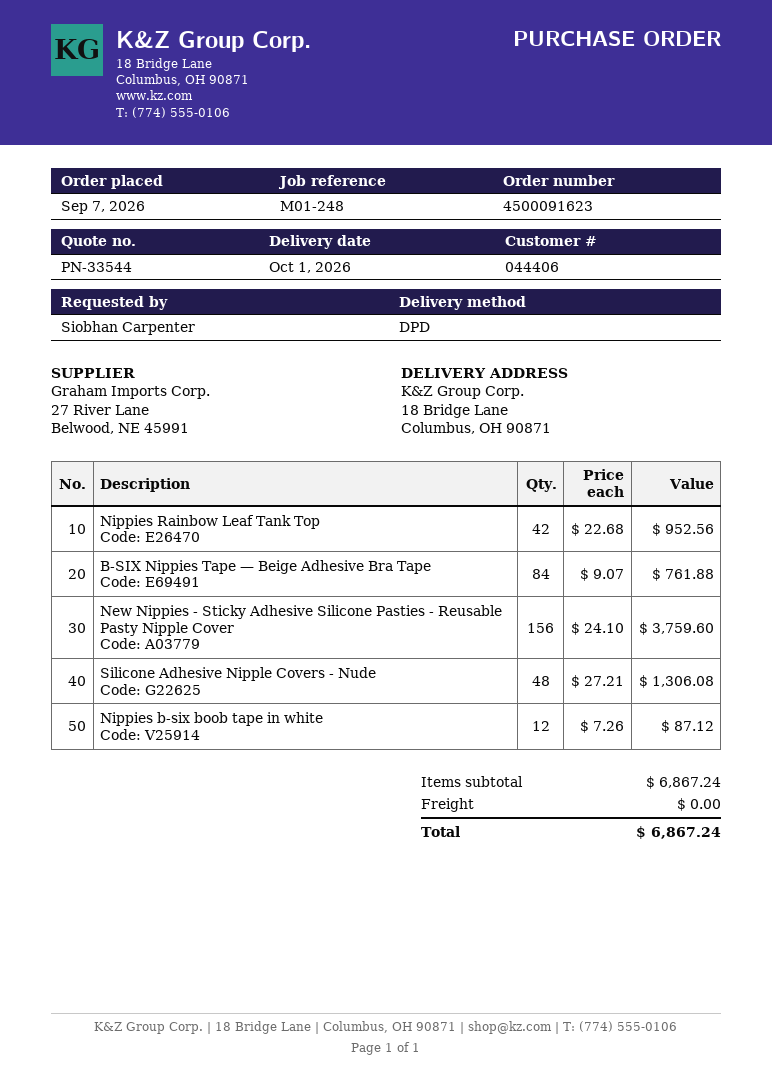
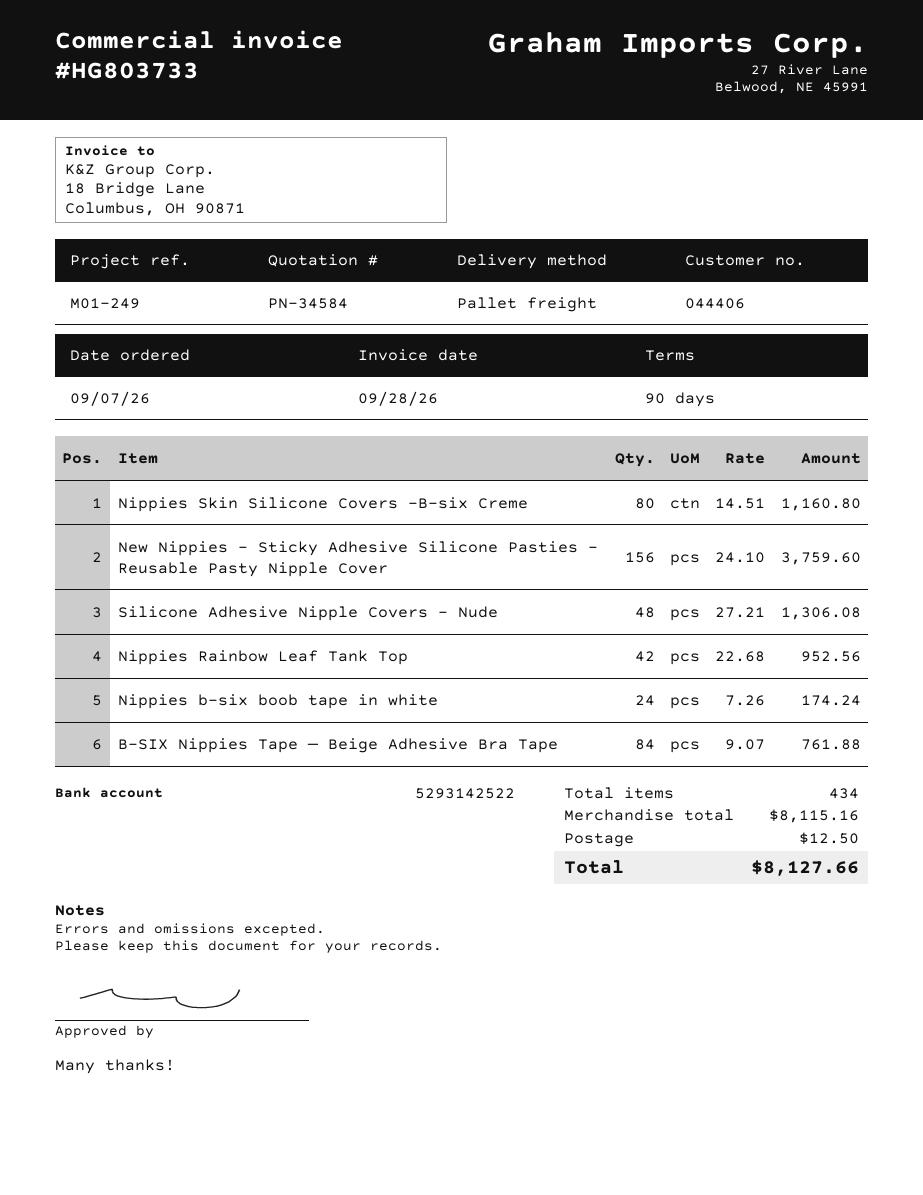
quote number: PN-33544 -> PN-34584
reference: M01-248 -> M01-249
shipping method: DPD -> pallet freight
Nippies b-six boob tape in white: 12 x 7.26 = 87.12 -> 24 x 7.26 = 174.24
Nippies Skin Silicone Covers -B-six Creme: none -> 80 x 14.51 = 1160.80
subtotal: 6867.24 -> 8115.16
shipping: 0.00 -> 12.50
total: 6867.24 -> 8127.66

